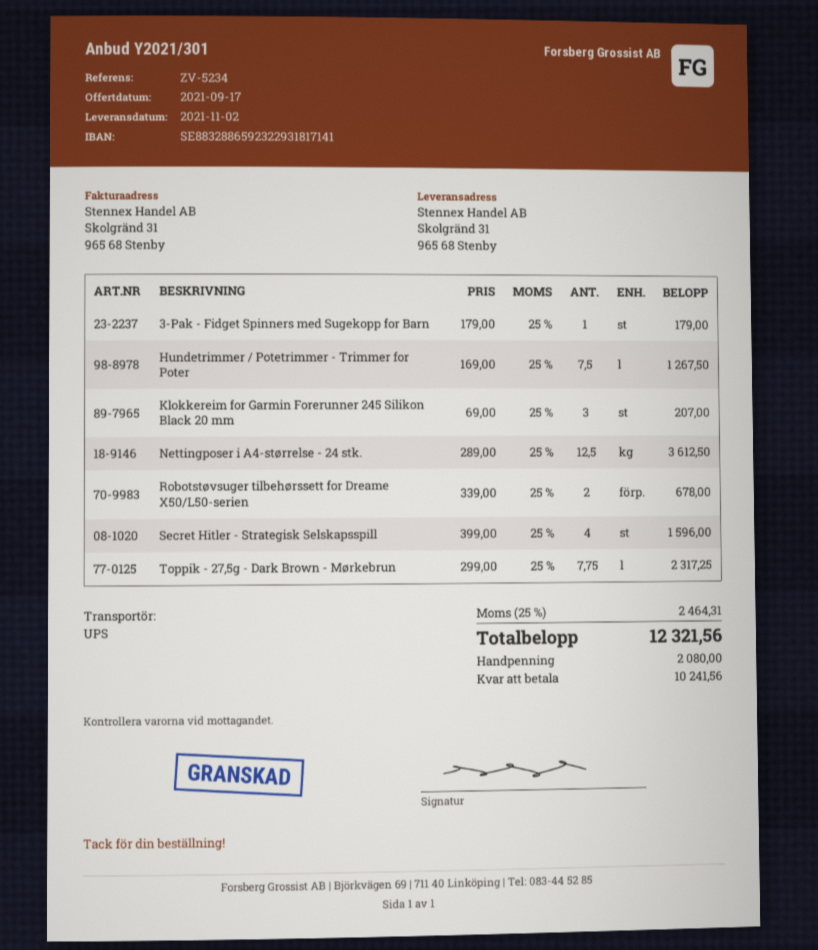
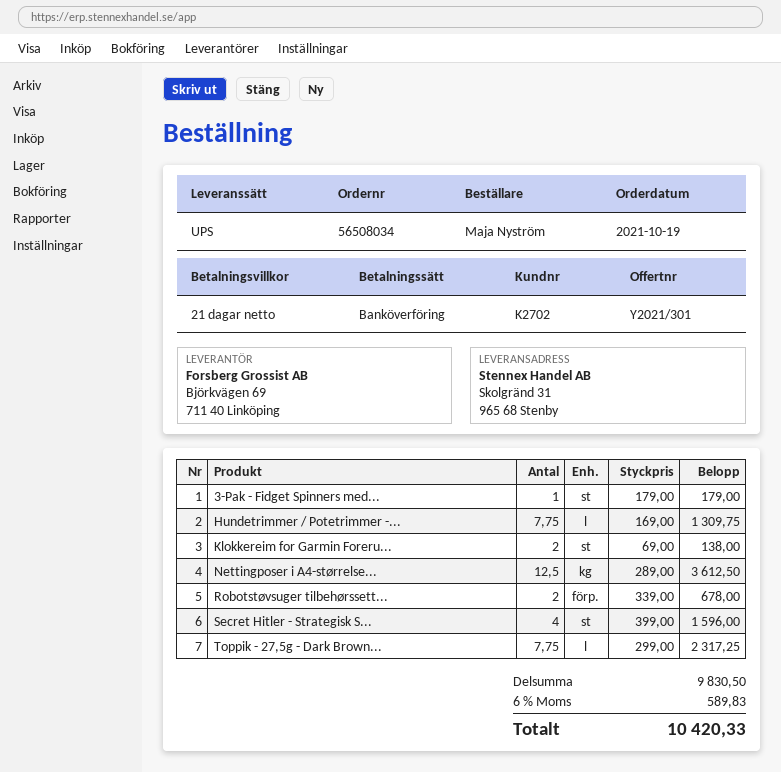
Hundetrimmer / Potetrimmer - Trimmer for Poter: 7.5 x 169.00 = 1267.50 -> 7.75 x 169.00 = 1309.75
Klokkereim for Garmin Forerunner 245 Silikon Black 20 mm: 3 x 69.00 = 207.00 -> 2 x 69.00 = 138.00
tax: 25% = 2464.31 -> 6% = 589.83
total: 12321.56 -> 10420.33

